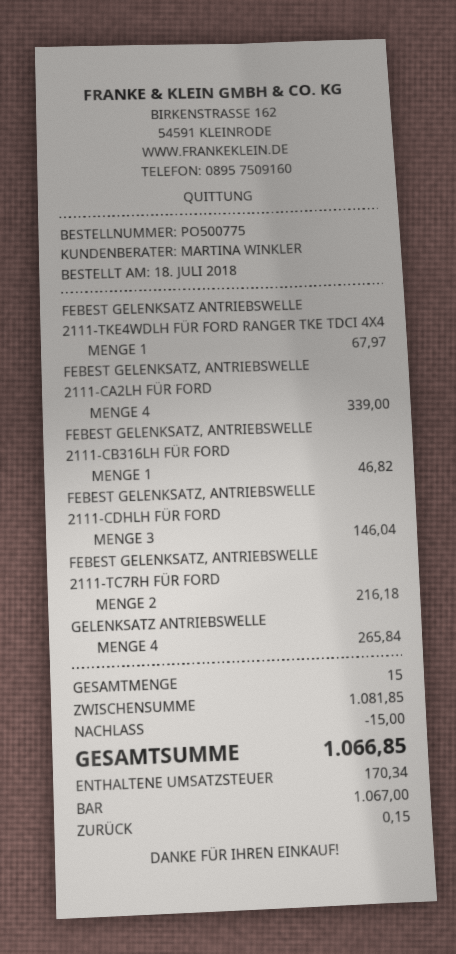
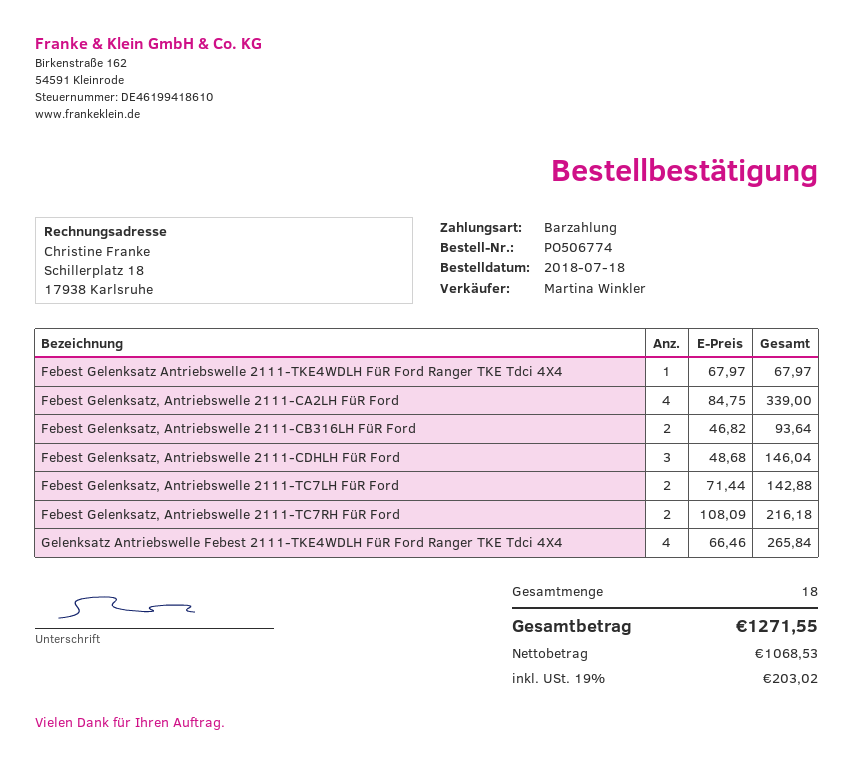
order number: PO500775 -> PO506774
FEBEST GELENKSATZ, ANTRIEBSWELLE 2111-CB316LH FÜR FORD: 1 for 46.82 -> 2 for 93.64
Febest Gelenksatz, Antriebswelle 2111-TC7LH FüR Ford: none -> 2 for 142.88
total quantity: 15 -> 18
discount: 15.00 -> none
tax: 170.34 -> 203.02
total: 1066.85 -> 1271.55

